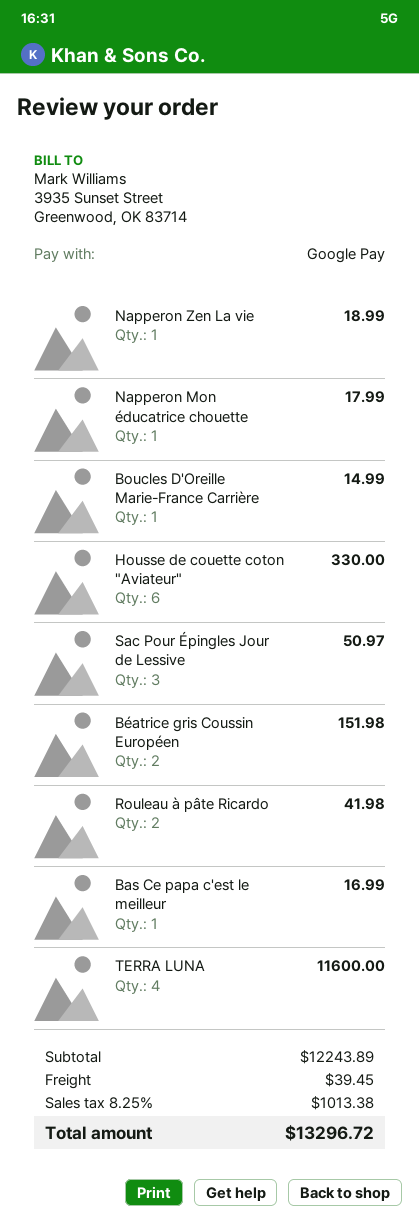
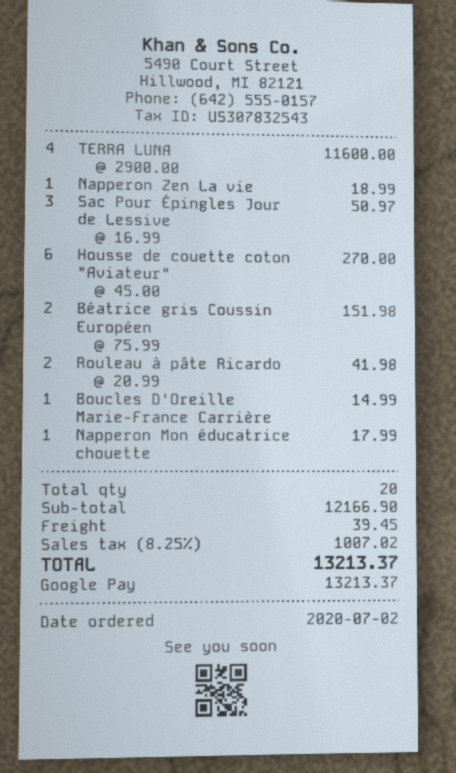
Housse de couette coton "Aviateur": 6 for 330.00 -> 6 for 270.00
Bas Ce papa c'est le meilleur: 1 for 16.99 -> none
subtotal: 12243.89 -> 12166.90
tax: 8.25% = 1013.38 -> 8.25% = 1007.02
total: 13296.72 -> 13213.37

